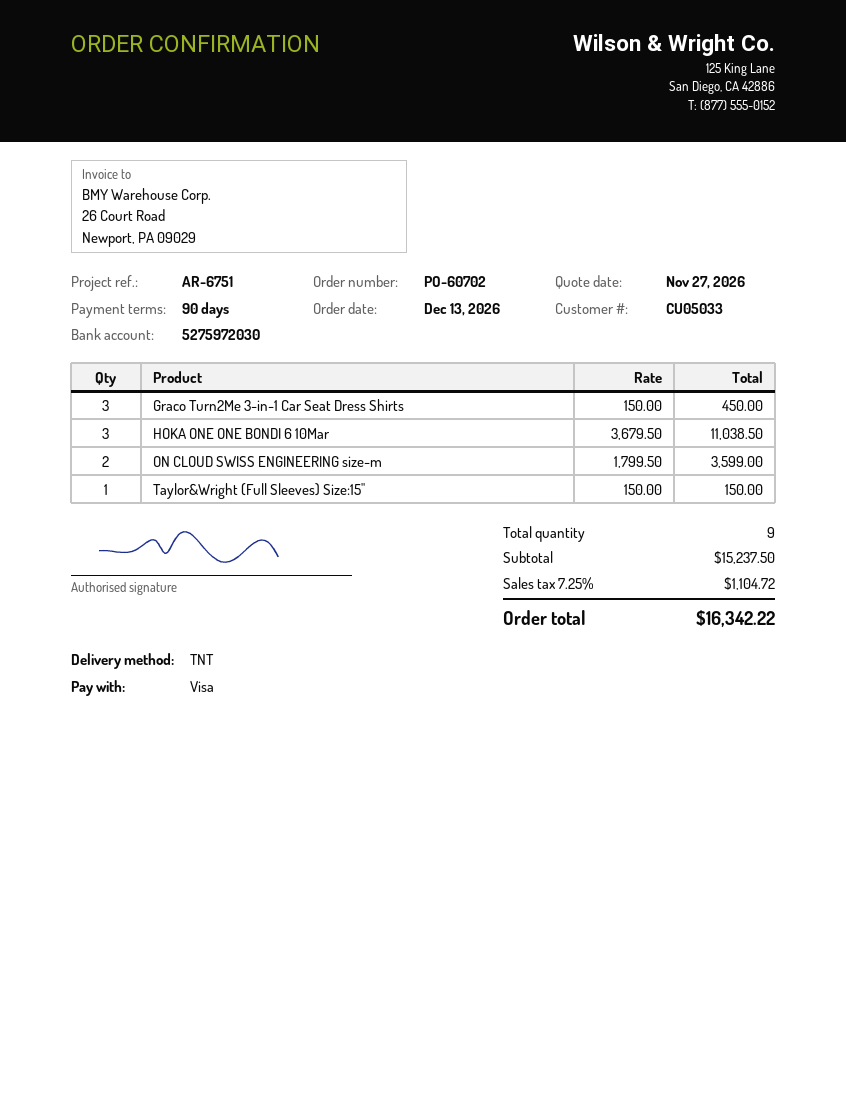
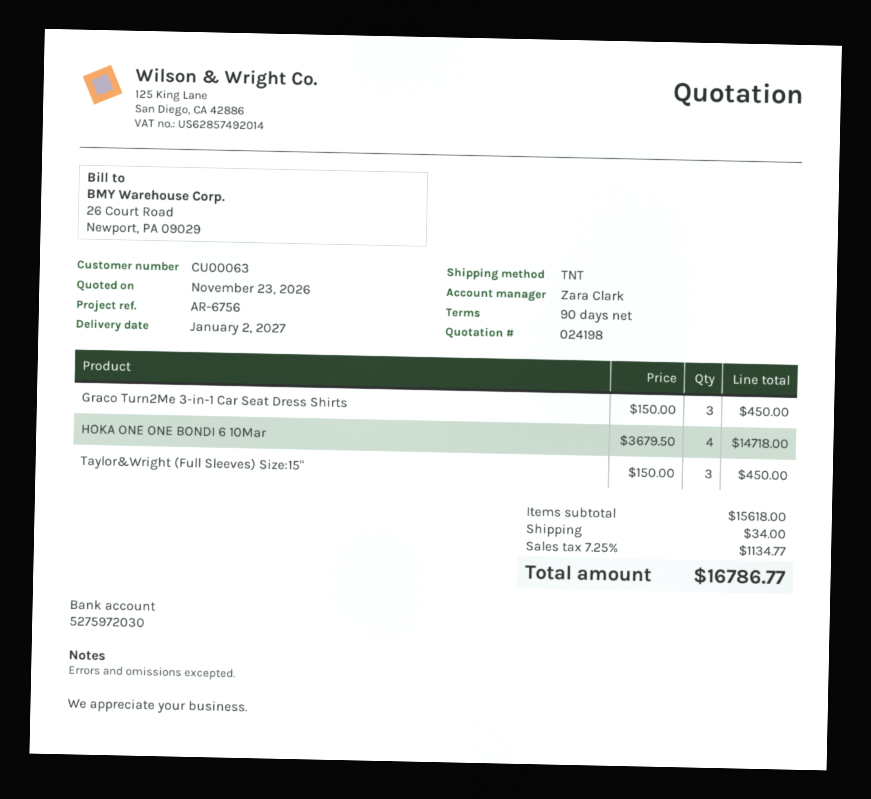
quote date: 2026-11-27 -> 2026-11-23
customer number: CU05033 -> CU00063
reference: AR-6751 -> AR-6756
HOKA ONE ONE BONDI 6 10Mar: 3 x 3679.50 = 11038.50 -> 4 x 3679.50 = 14718.00
ON CLOUD SWISS ENGINEERING size-m: 2 x 1799.50 = 3599.00 -> none
Taylor&Wright (Full Sleeves) Size:15": 1 x 150.00 = 150.00 -> 3 x 150.00 = 450.00
subtotal: 15237.50 -> 15618.00
shipping: none -> 34.00
tax: 7.25% = 1104.72 -> 7.25% = 1134.77
total: 16342.22 -> 16786.77

